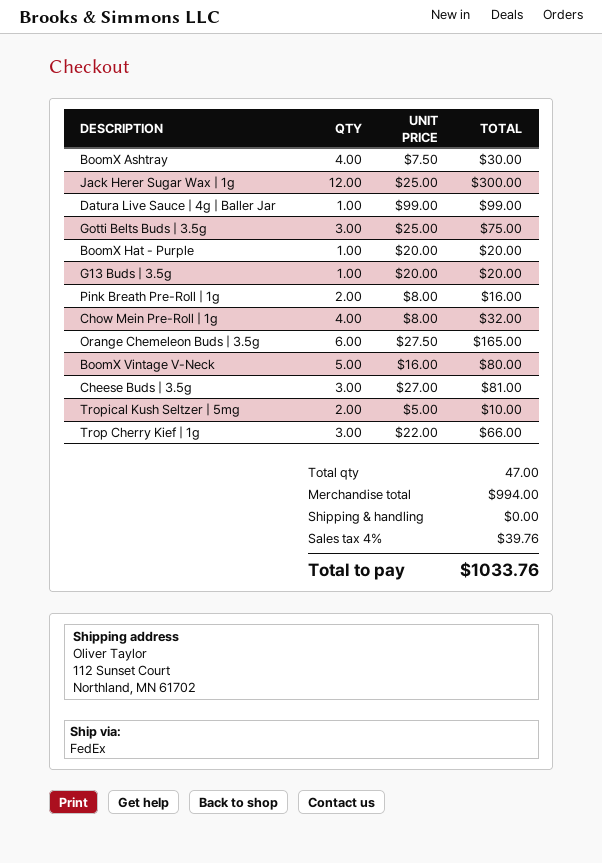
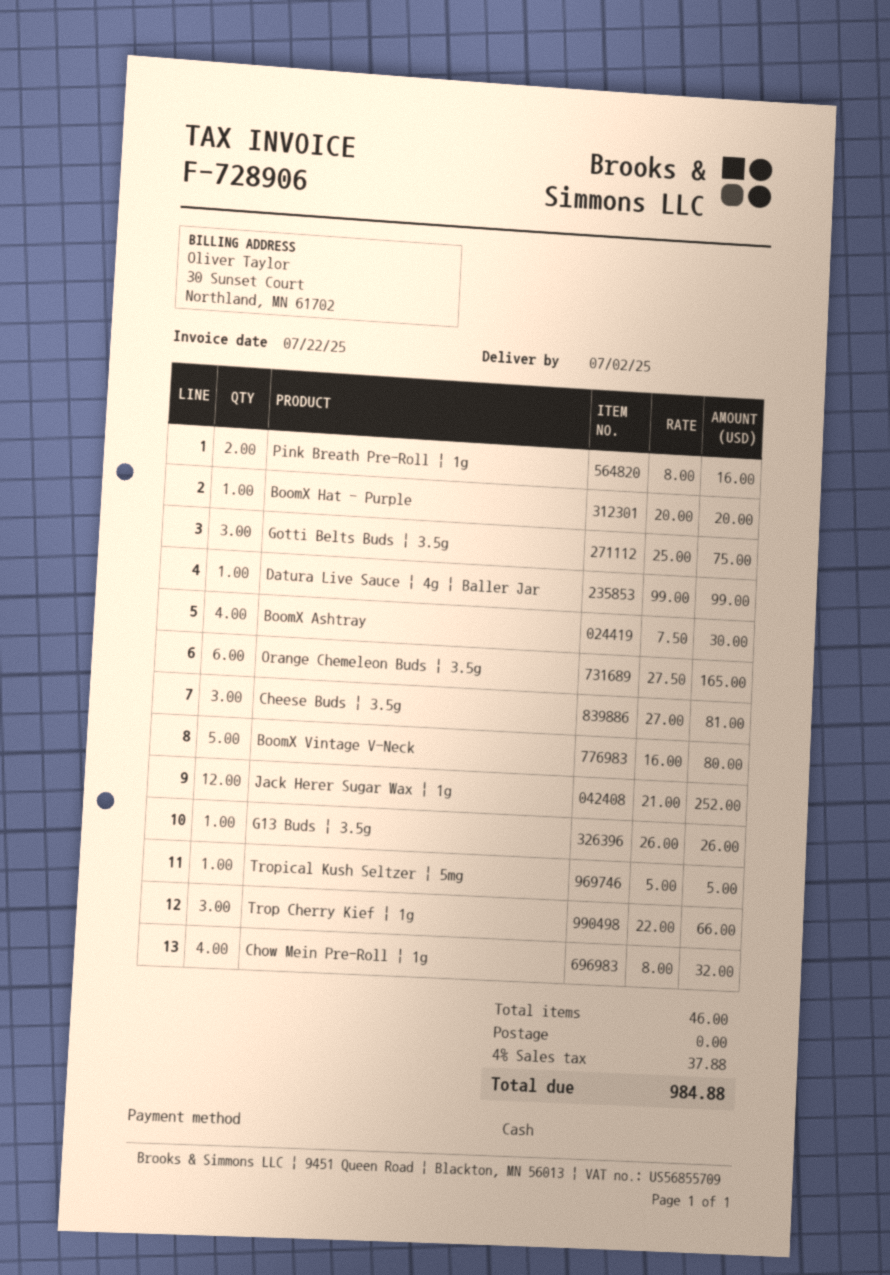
Jack Herer Sugar Wax | 1g: 12 x 25.00 = 300.00 -> 12 x 21.00 = 252.00
G13 Buds | 3.5g: 1 x 20.00 = 20.00 -> 1 x 26.00 = 26.00
Tropical Kush Seltzer | 5mg: 2 x 5.00 = 10.00 -> 1 x 5.00 = 5.00
total quantity: 47 -> 46
tax: 4% = 39.76 -> 4% = 37.88
total: 1033.76 -> 984.88

